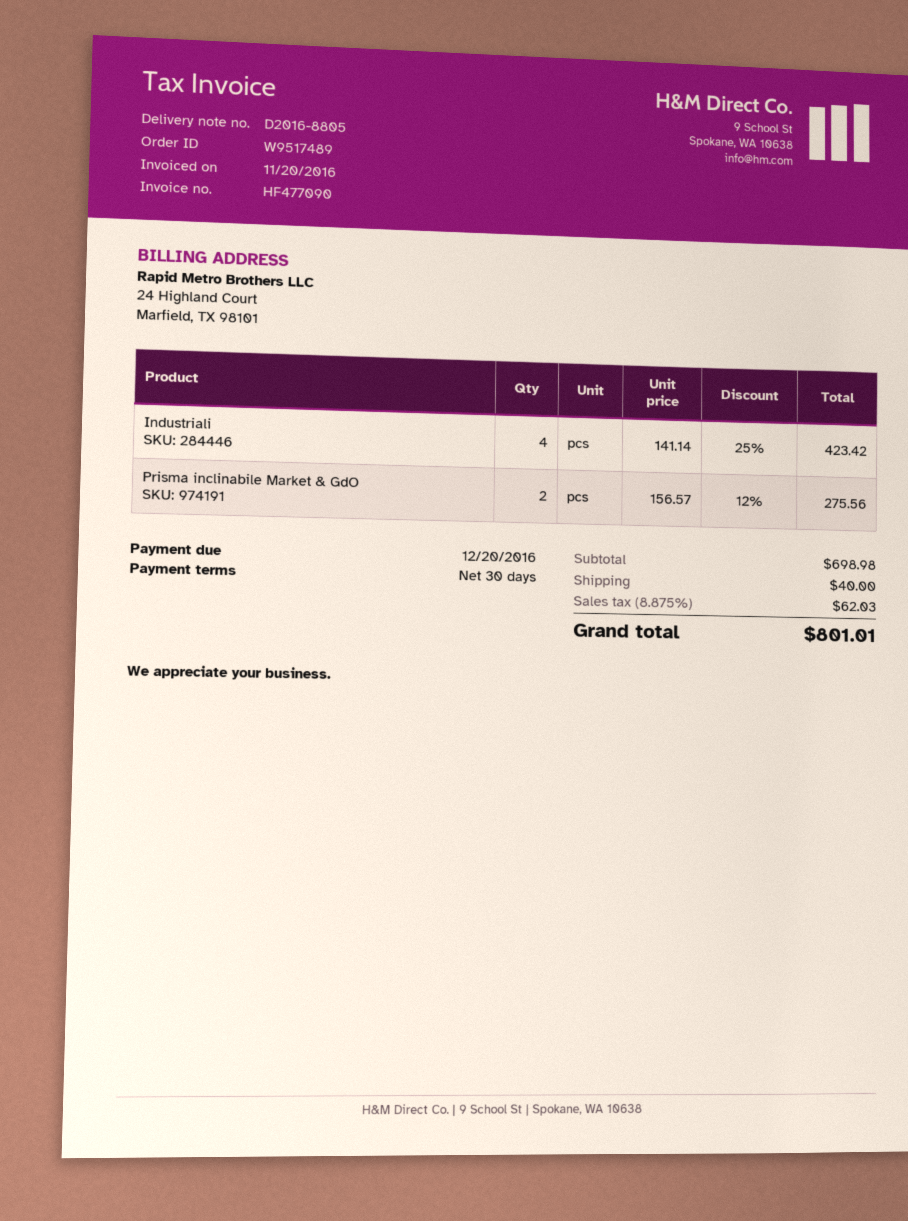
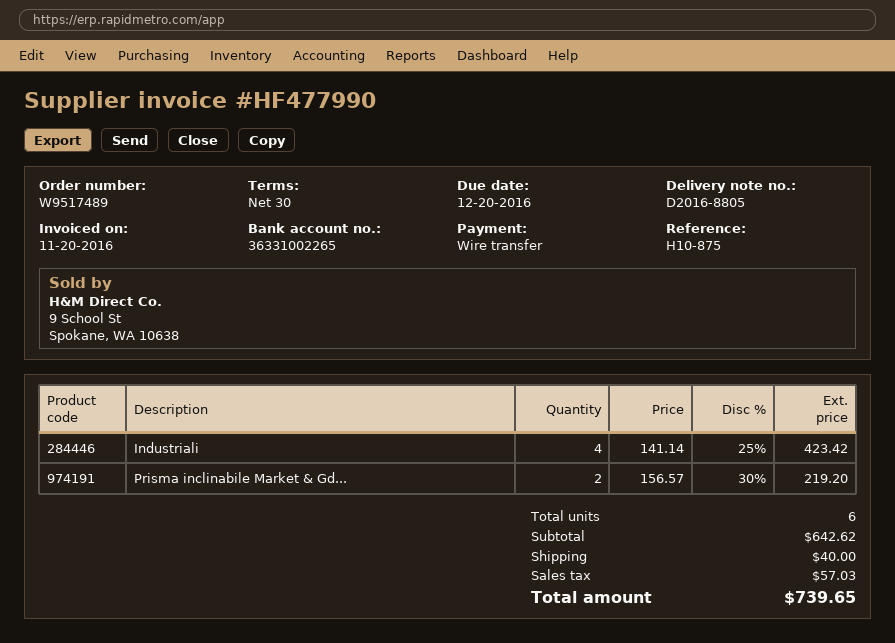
invoice number: HF477090 -> HF477990
Prisma inclinabile Market & GdO: 2 x 156.57 - 12% = 275.56 -> 2 x 156.57 - 30% = 219.20
subtotal: 698.98 -> 642.62
tax: 62.03 -> 57.03
total: 801.01 -> 739.65

